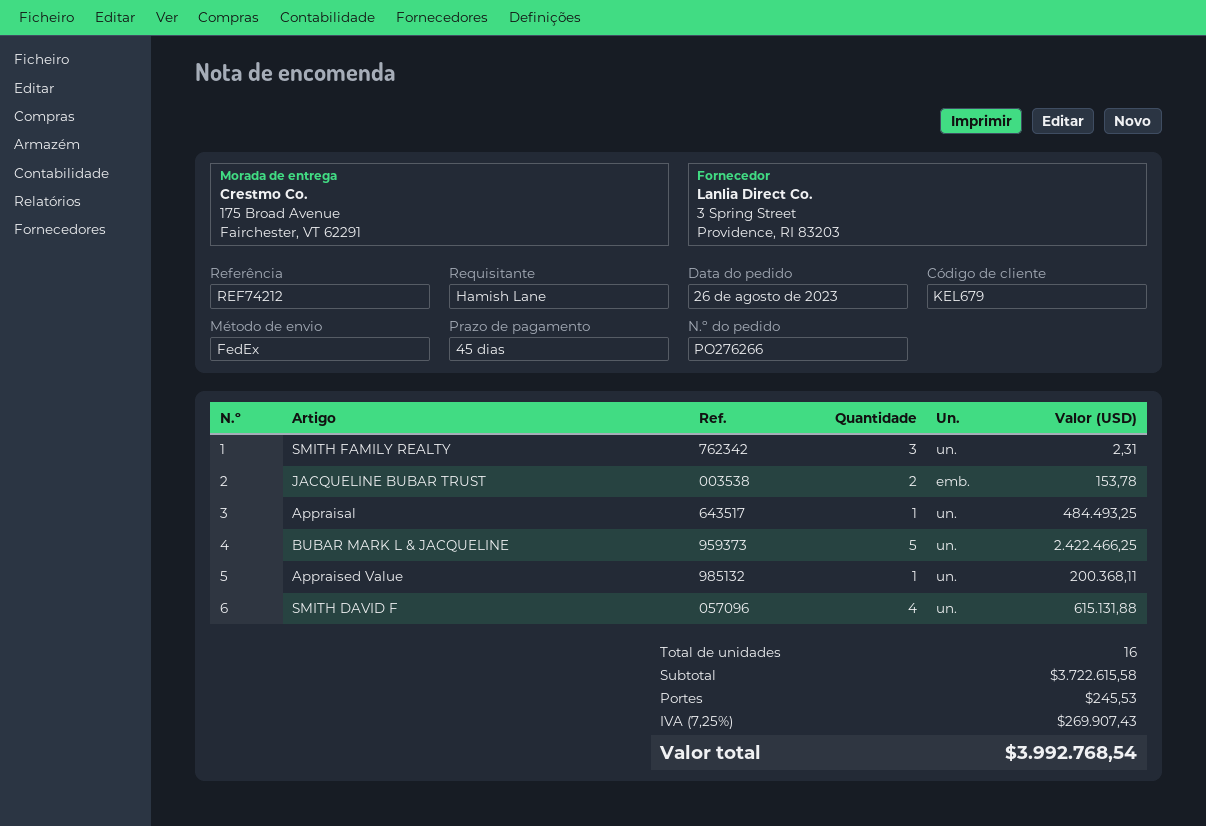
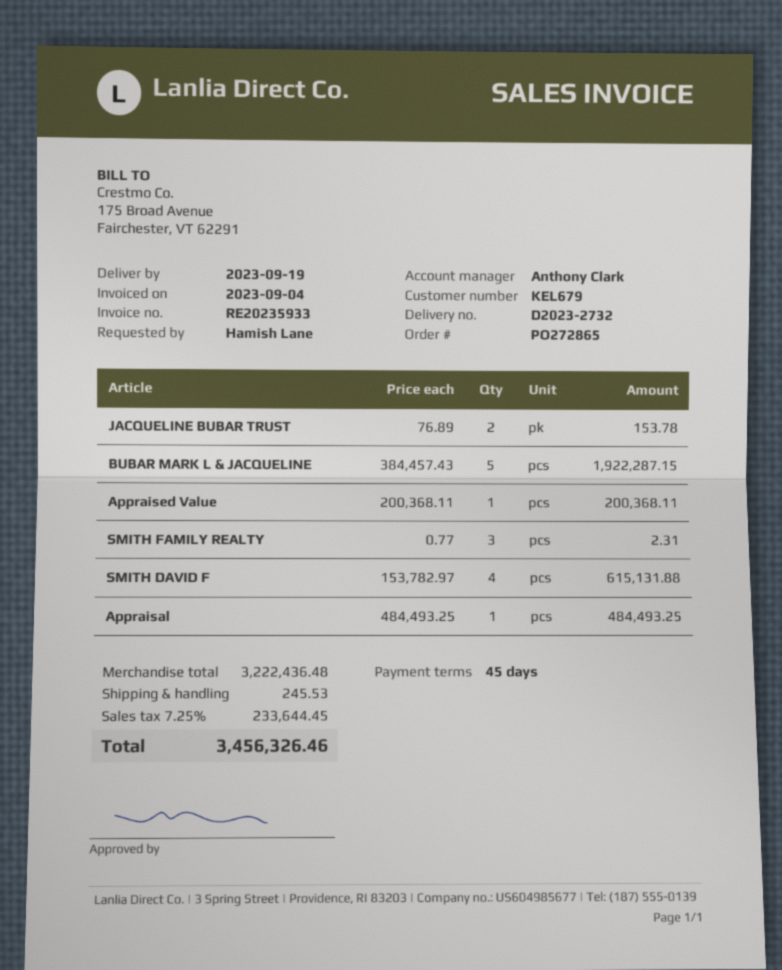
order number: PO276266 -> PO272865
BUBAR MARK L & JACQUELINE: 5 for 2422466.25 -> 5 for 1922287.15
subtotal: 3722615.58 -> 3222436.48
tax: 7.25% = 269907.43 -> 7.25% = 233644.45
total: 3992768.54 -> 3456326.46

